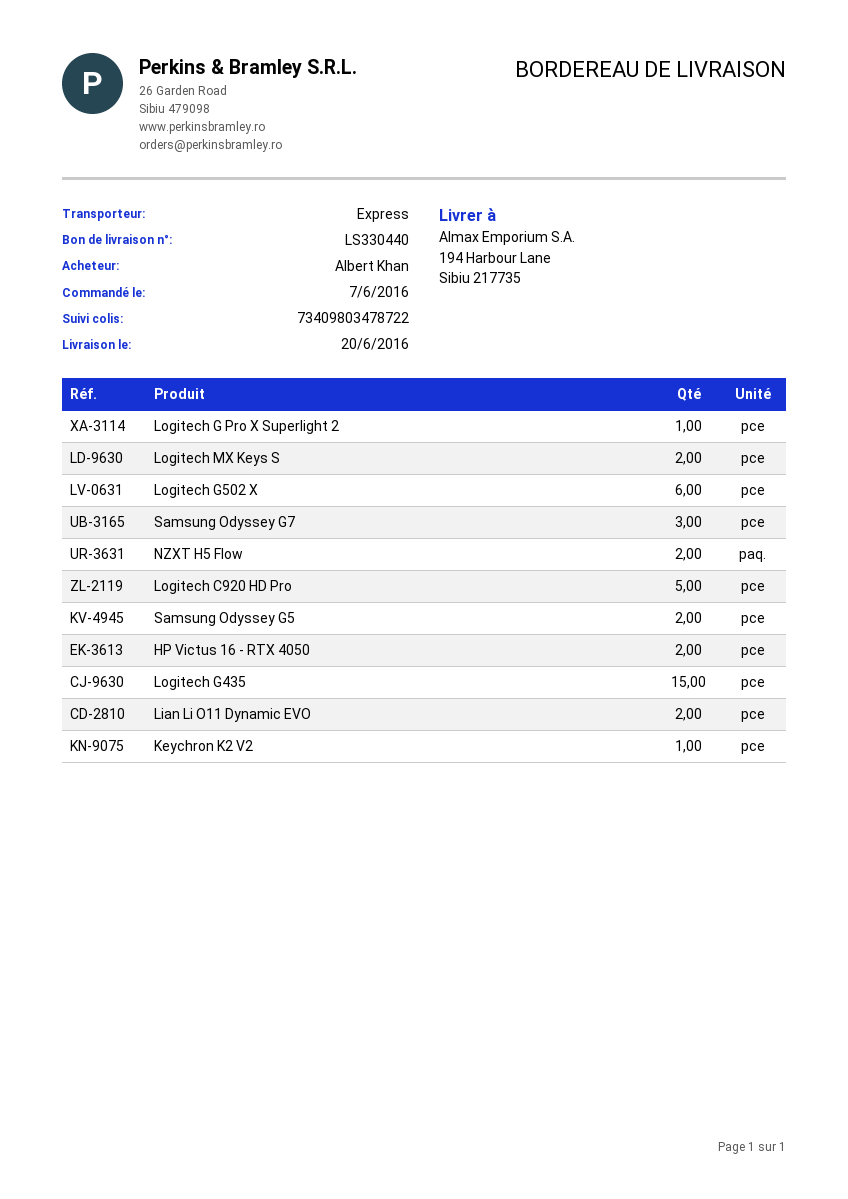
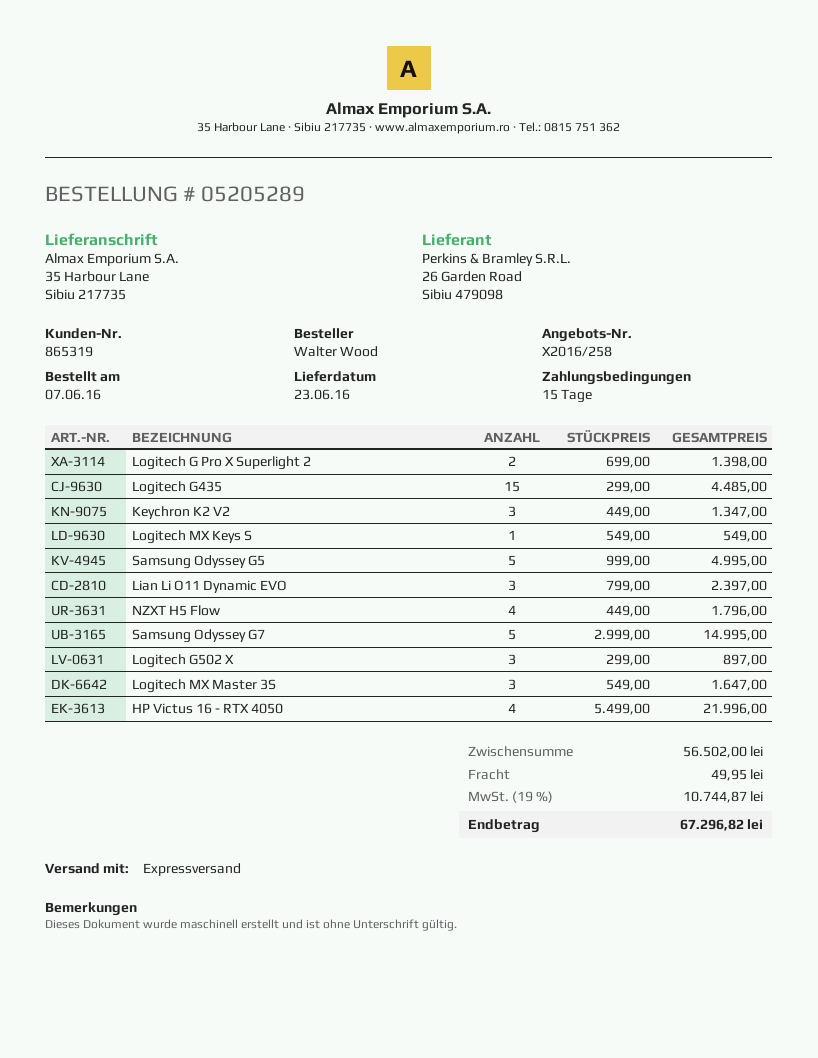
delivery date: 2016-06-20 -> 2016-06-23
ordered by: Albert Khan -> Walter Wood
ship to: 194 Harbour Lane, Sibiu 217735 -> 35 Harbour Lane, Sibiu 217735
Logitech G Pro X Superlight 2: 1 -> 2
Logitech MX Keys S: 2 -> 1
Logitech G502 X: 6 -> 3
Samsung Odyssey G7: 3 -> 5
NZXT H5 Flow: 2 -> 4
Logitech C920 HD Pro: 5 -> none
Samsung Odyssey G5: 2 -> 5
HP Victus 16 - RTX 4050: 2 -> 4
Lian Li O11 Dynamic EVO: 2 -> 3
Keychron K2 V2: 1 -> 3
Logitech MX Master 3S: none -> 3

